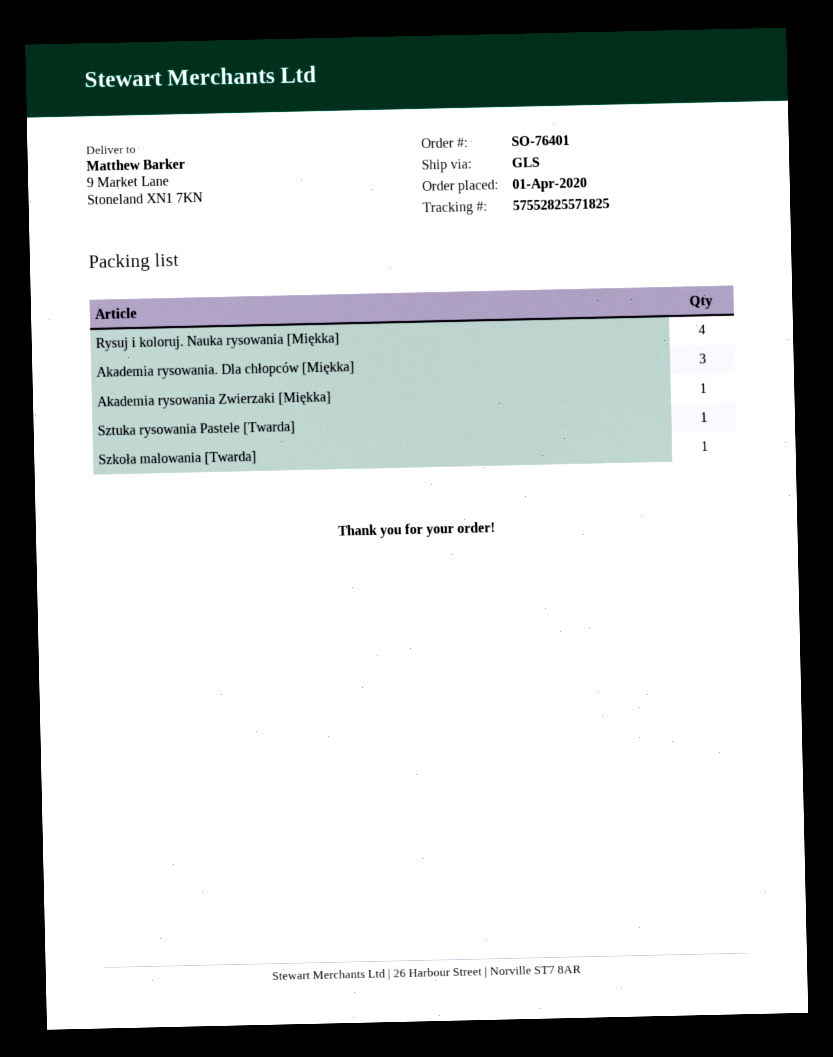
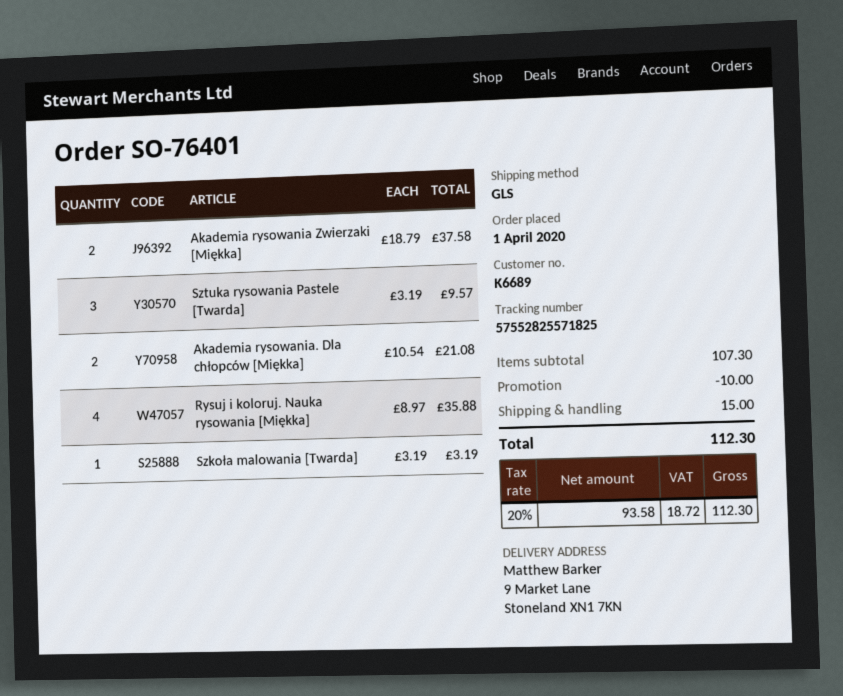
Akademia rysowania. Dla chłopców [Miękka]: 3 -> 2
Akademia rysowania Zwierzaki [Miękka]: 1 -> 2
Sztuka rysowania Pastele [Twarda]: 1 -> 3

